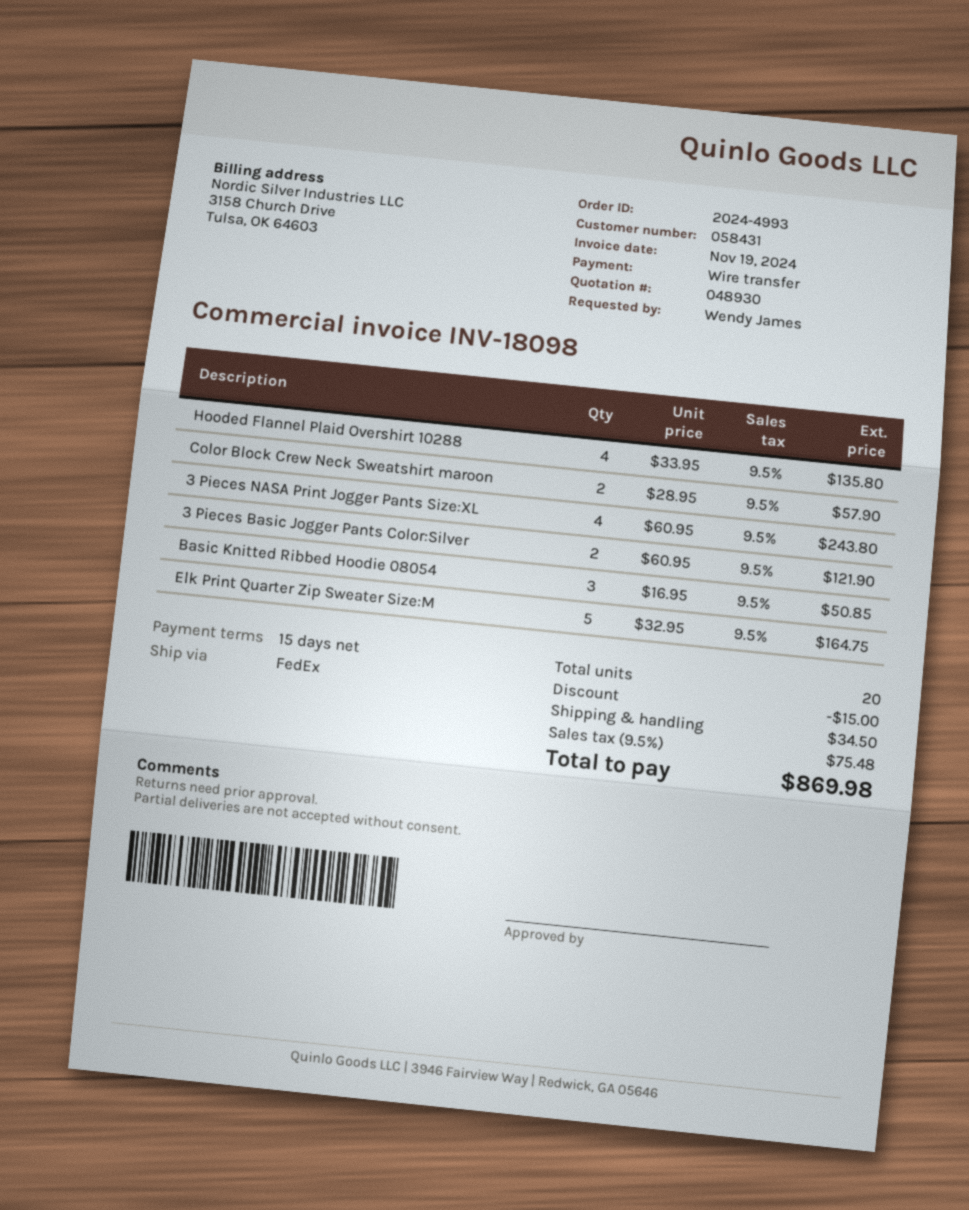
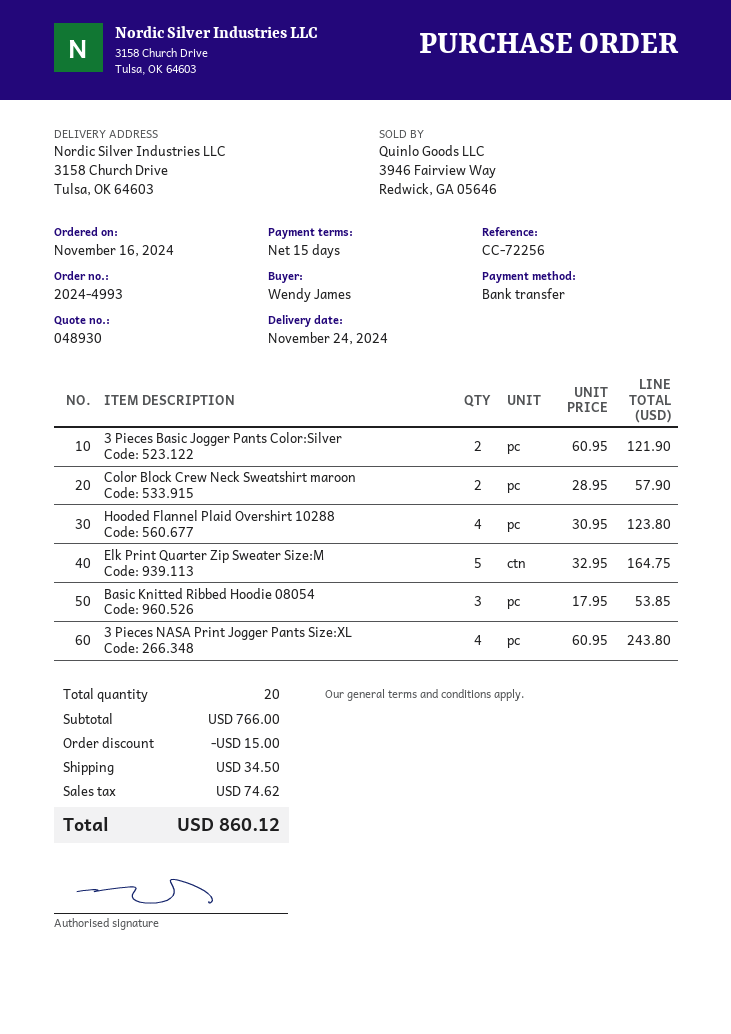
Hooded Flannel Plaid Overshirt 10288: 4 x 33.95 = 135.80 -> 4 x 30.95 = 123.80
Basic Knitted Ribbed Hoodie 08054: 3 x 16.95 = 50.85 -> 3 x 17.95 = 53.85
tax: 75.48 -> 74.62
total: 869.98 -> 860.12

